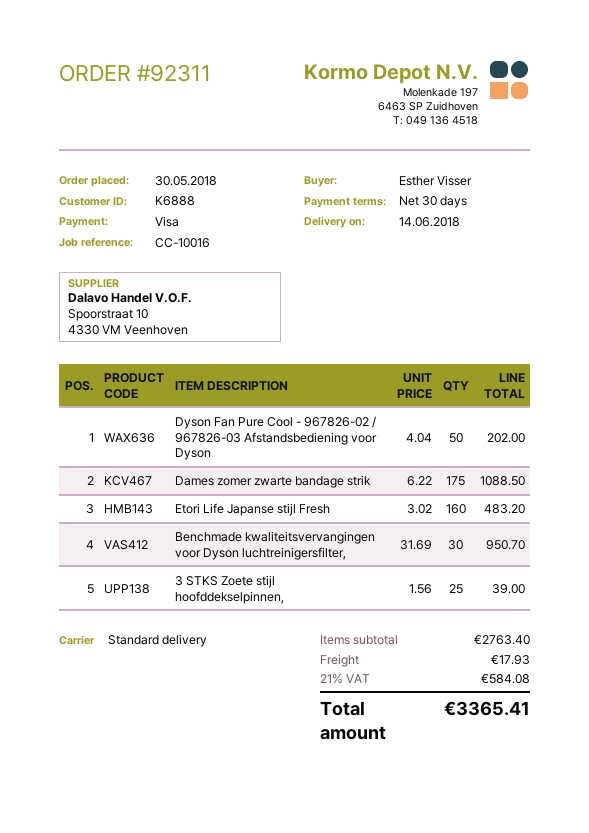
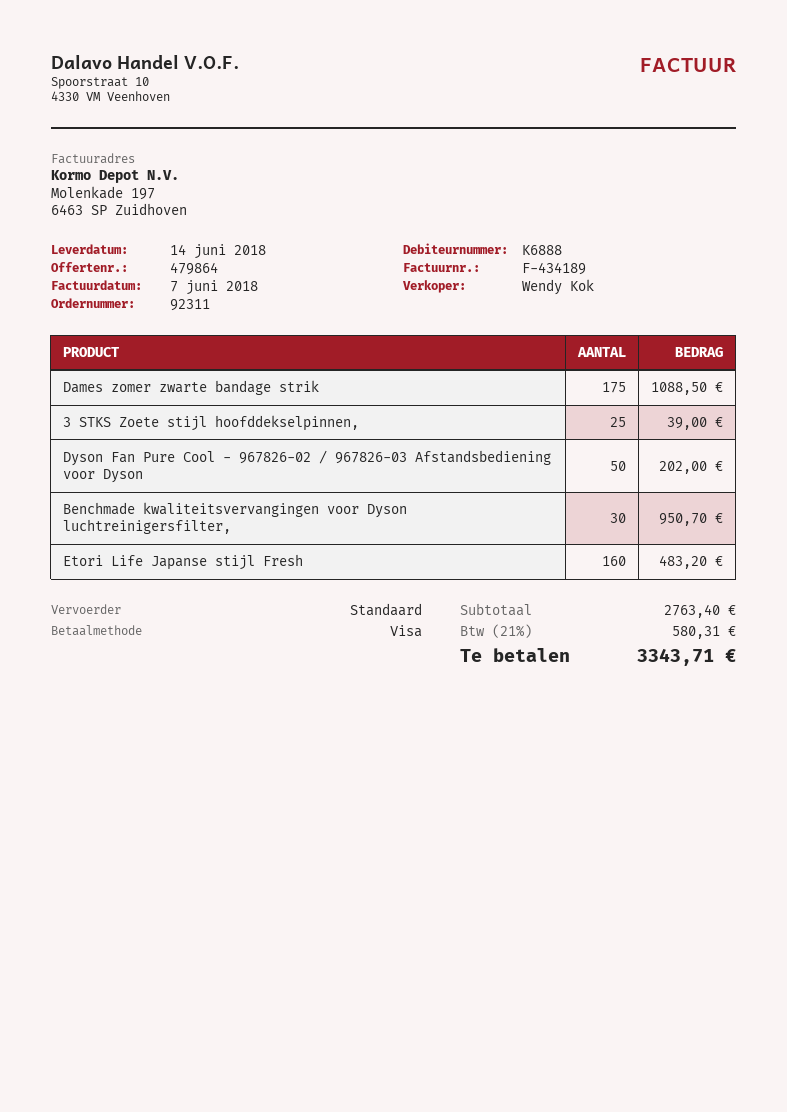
shipping: 17.93 -> none
tax: 21% = 584.08 -> 21% = 580.31
total: 3365.41 -> 3343.71

